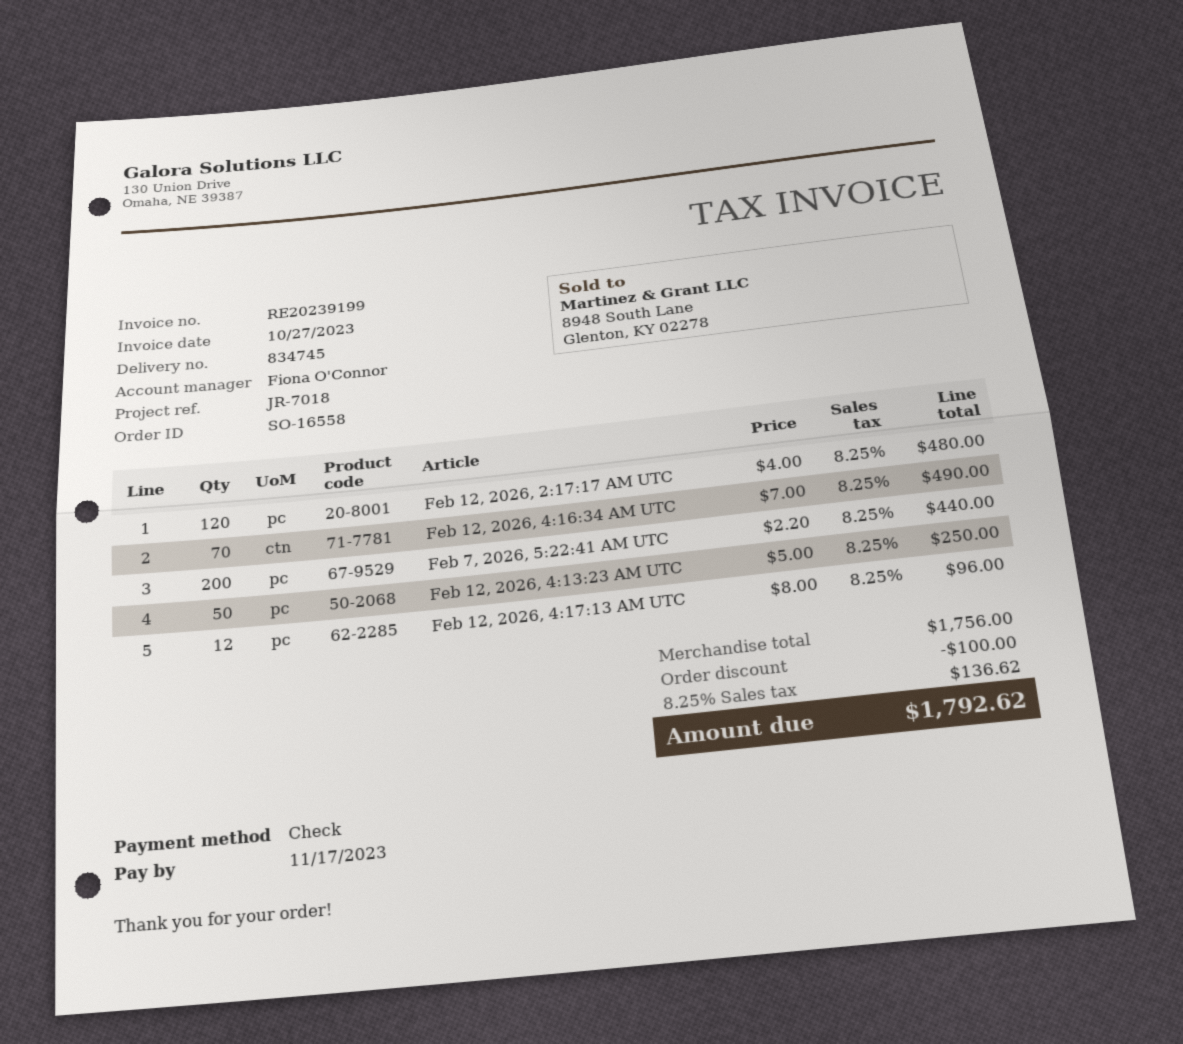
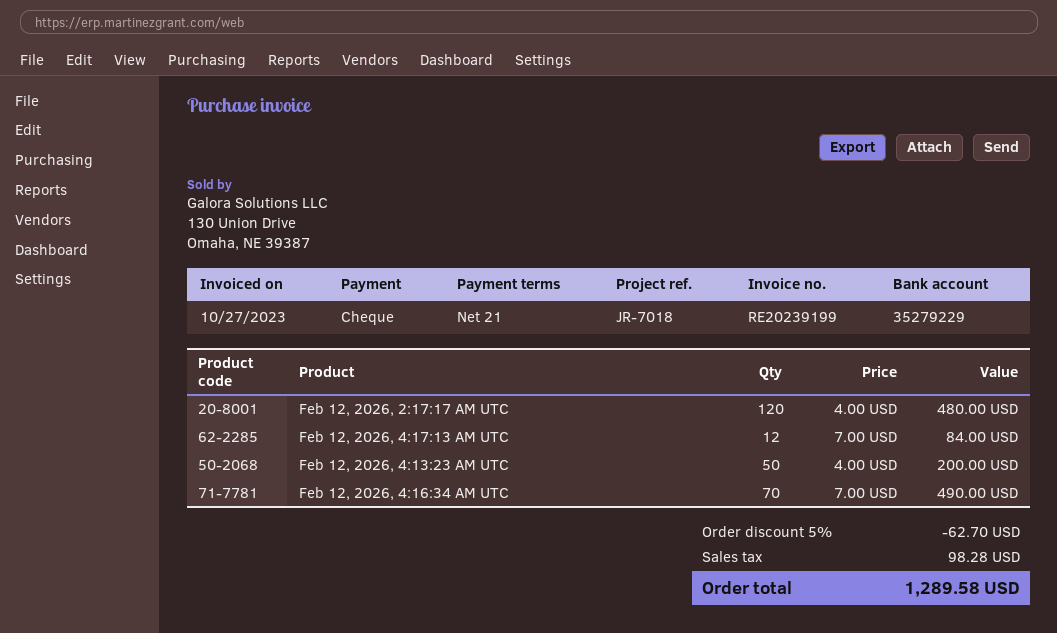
Feb 7, 2026, 5:22:41 AM UTC: 200 x 2.20 = 440.00 -> none
Feb 12, 2026, 4:13:23 AM UTC: 50 x 5.00 = 250.00 -> 50 x 4.00 = 200.00
Feb 12, 2026, 4:17:13 AM UTC: 12 x 8.00 = 96.00 -> 12 x 7.00 = 84.00
discount: 100.00 -> 62.70
tax: 136.62 -> 98.28
total: 1792.62 -> 1289.58

